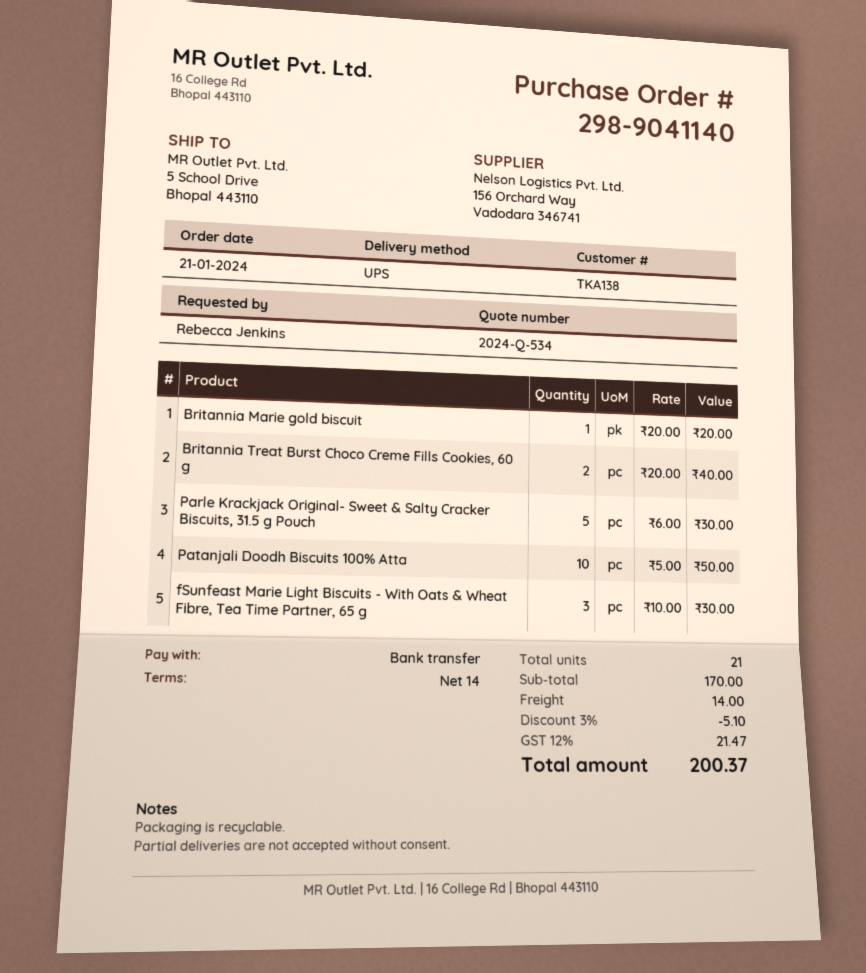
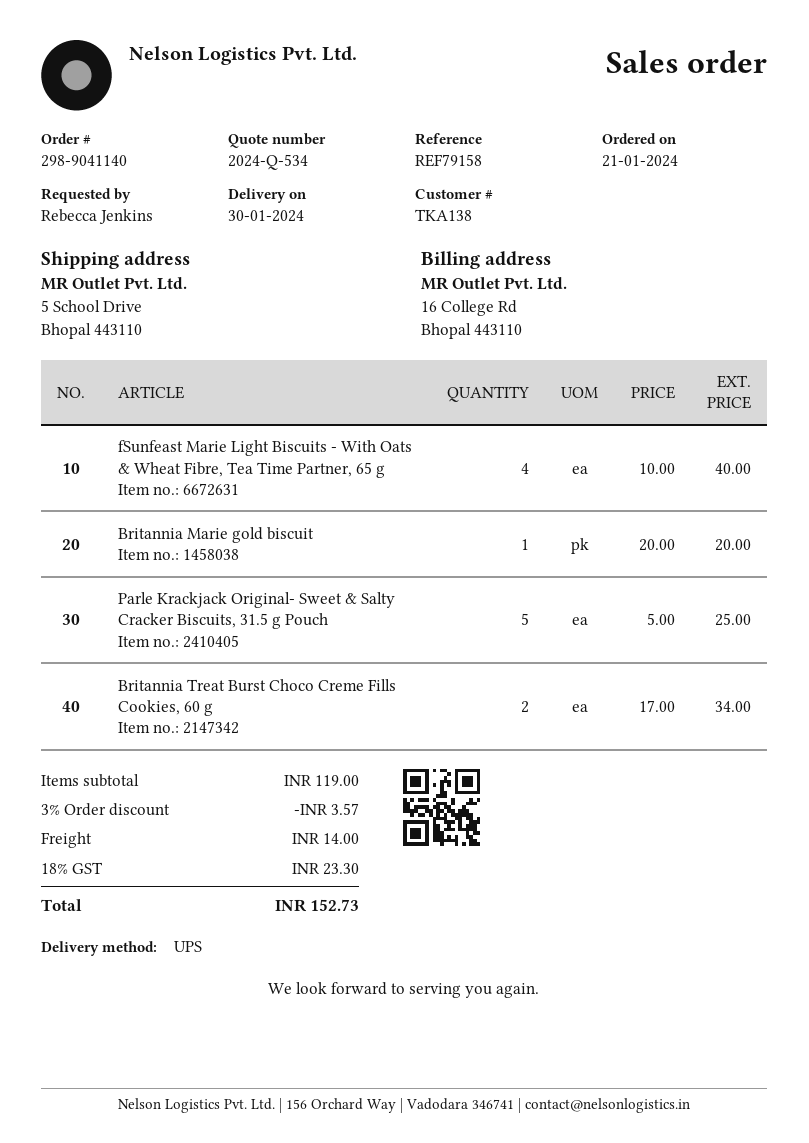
Britannia Treat Burst Choco Creme Fills Cookies, 60 g: 2 x 20.00 = 40.00 -> 2 x 17.00 = 34.00
Parle Krackjack Original- Sweet & Salty Cracker Biscuits, 31.5 g Pouch: 5 x 6.00 = 30.00 -> 5 x 5.00 = 25.00
Patanjali Doodh Biscuits 100% Atta: 10 x 5.00 = 50.00 -> none
fSunfeast Marie Light Biscuits - With Oats & Wheat Fibre, Tea Time Partner, 65 g: 3 x 10.00 = 30.00 -> 4 x 10.00 = 40.00
subtotal: 170.00 -> 119.00
discount: 3% = 5.10 -> 3% = 3.57
tax: 12% = 21.47 -> 18% = 23.30
total: 200.37 -> 152.73

